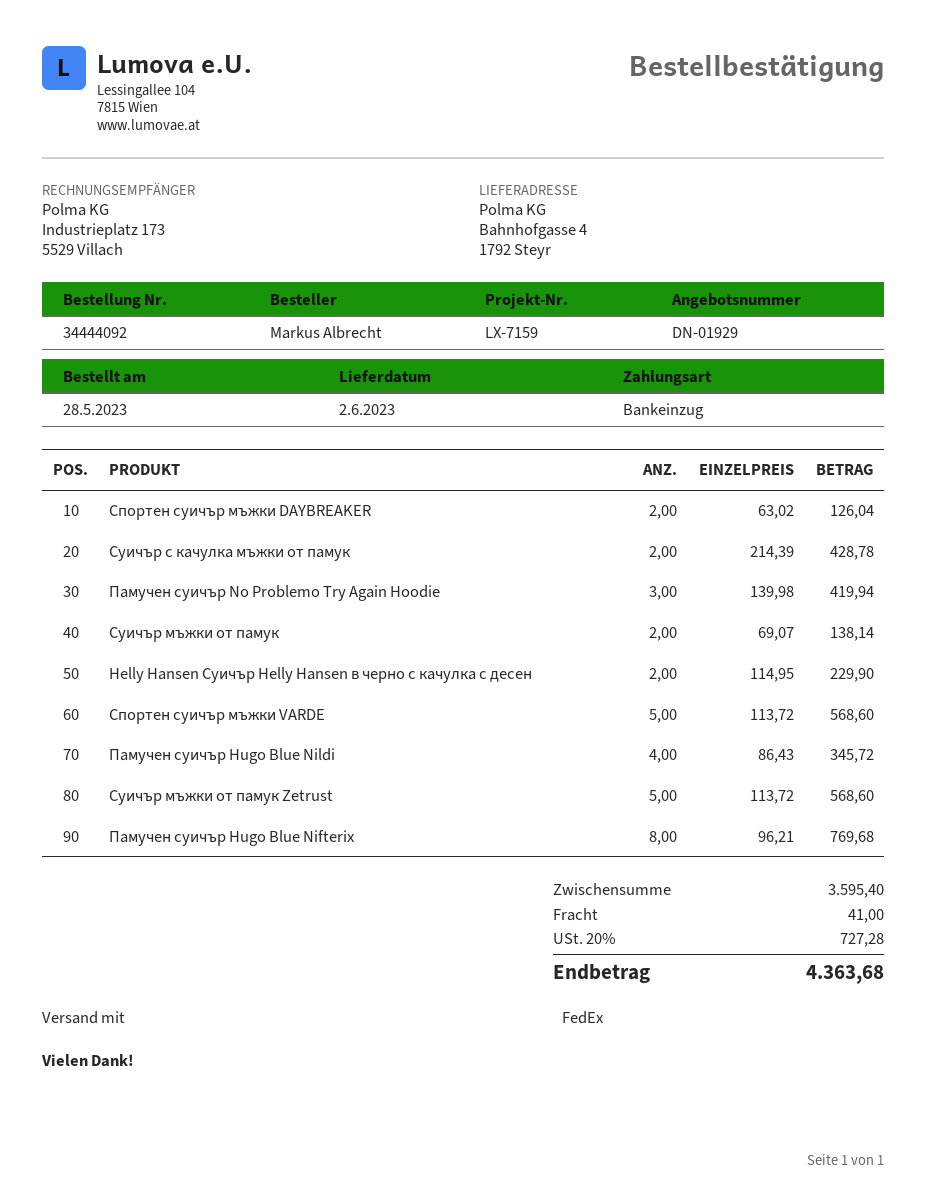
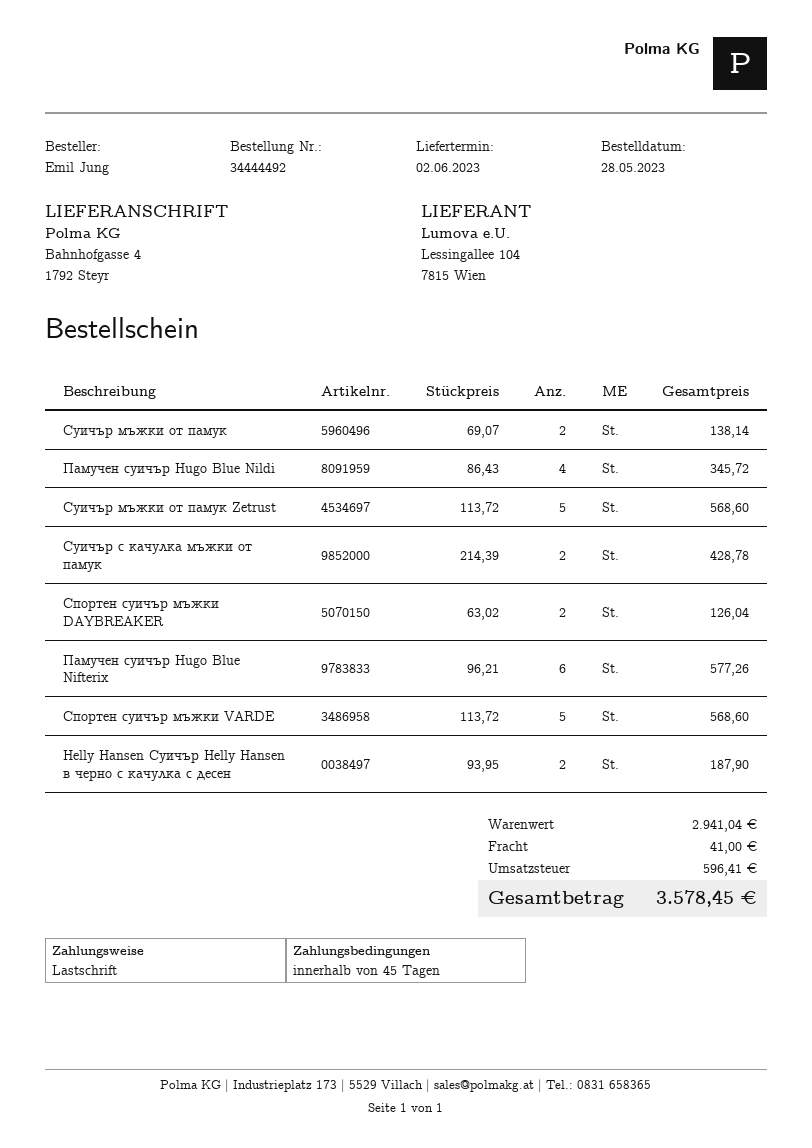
order number: 34444092 -> 34444492
ordered by: Markus Albrecht -> Emil Jung
Памучен суичър No Problemo Try Again Hoodie: 3 x 139.98 = 419.94 -> none
Helly Hansen Суичър Helly Hansen в черно с качулка с десен: 2 x 114.95 = 229.90 -> 2 x 93.95 = 187.90
Памучен суичър Hugo Blue Nifterix: 8 x 96.21 = 769.68 -> 6 x 96.21 = 577.26
subtotal: 3595.40 -> 2941.04
tax: 727.28 -> 596.41
total: 4363.68 -> 3578.45

